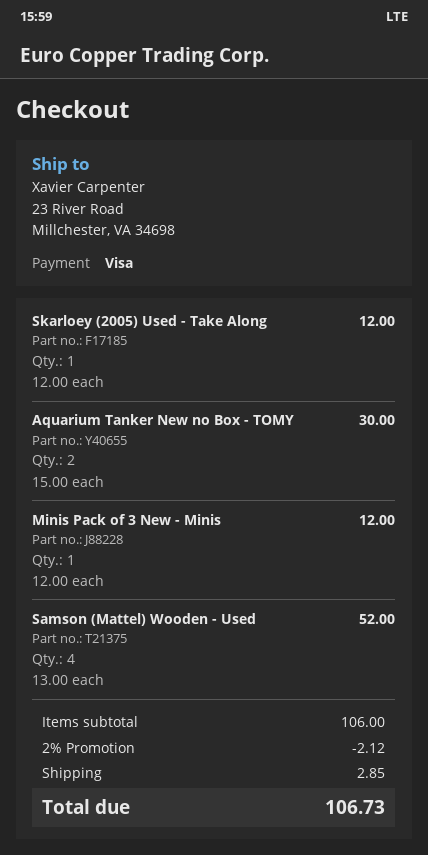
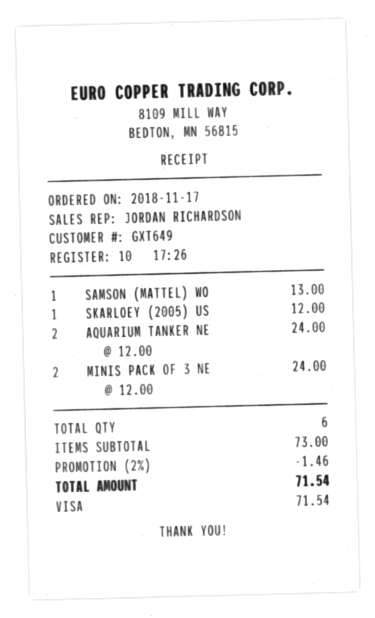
Aquarium Tanker New no Box - TOMY: 2 x 15.00 = 30.00 -> 2 x 12.00 = 24.00
Minis Pack of 3 New - Minis: 1 x 12.00 = 12.00 -> 2 x 12.00 = 24.00
Samson (Mattel) Wooden - Used: 4 x 13.00 = 52.00 -> 1 x 13.00 = 13.00
subtotal: 106.00 -> 73.00
discount: 2% = 2.12 -> 2% = 1.46
shipping: 2.85 -> none
total: 106.73 -> 71.54

